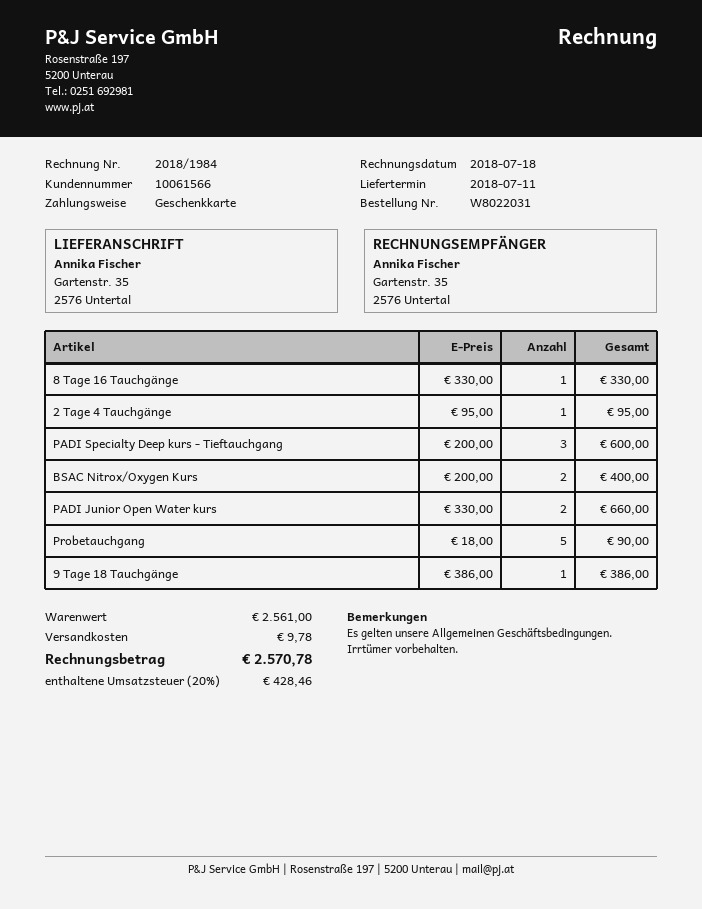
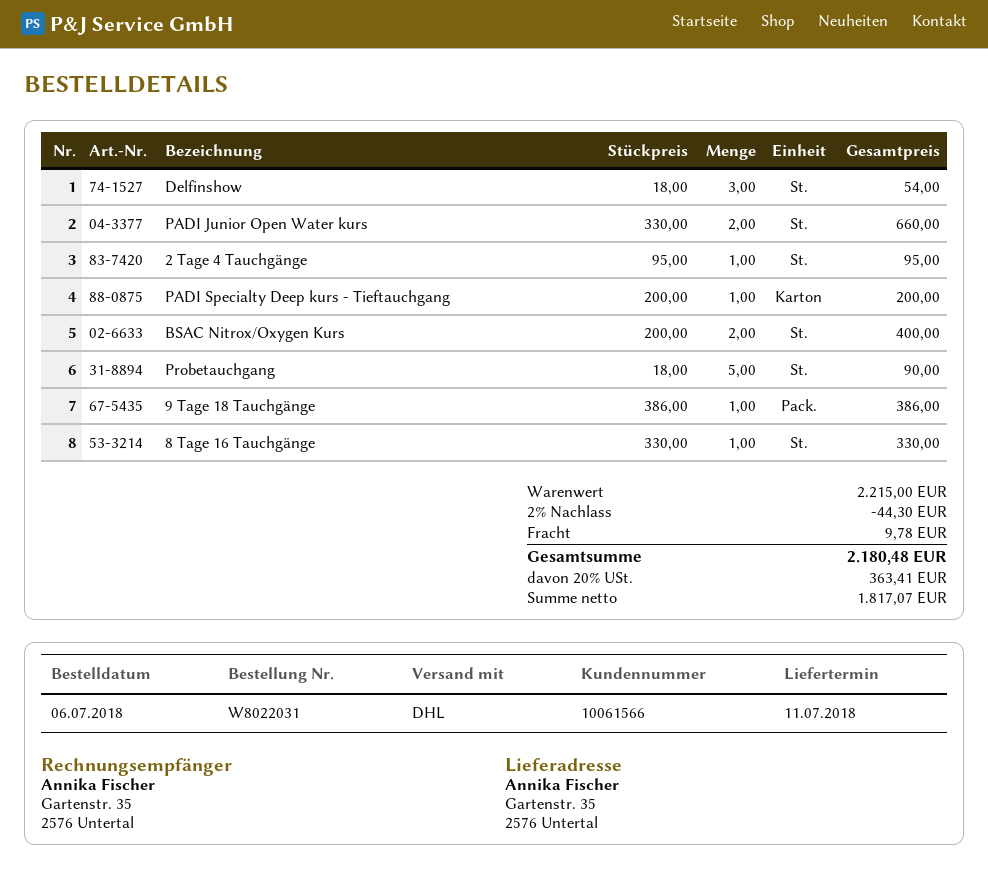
PADI Specialty Deep kurs - Tieftauchgang: 3 x 200.00 = 600.00 -> 1 x 200.00 = 200.00
Delfinshow: none -> 3 x 18.00 = 54.00
subtotal: 2561.00 -> 2215.00
discount: none -> 2% = 44.30
tax: 20% = 428.46 -> 20% = 363.41
total: 2570.78 -> 2180.48

